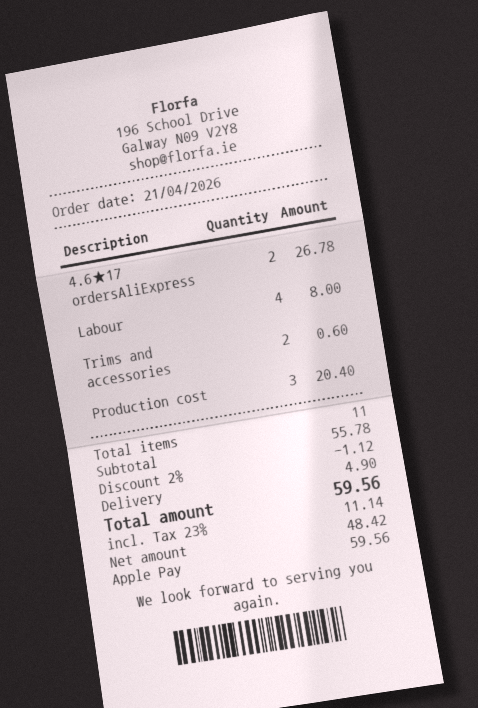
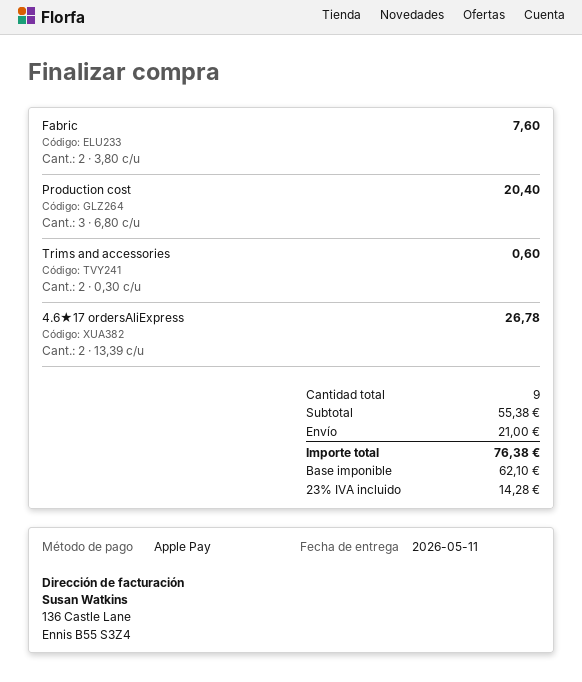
Labour: 4 for 8.00 -> none
Fabric: none -> 2 for 7.60
total quantity: 11 -> 9
subtotal: 55.78 -> 55.38
discount: 2% = 1.12 -> none
shipping: 4.90 -> 21.00
net: 48.42 -> 62.10
tax: 23% = 11.14 -> 23% = 14.28
total: 59.56 -> 76.38

